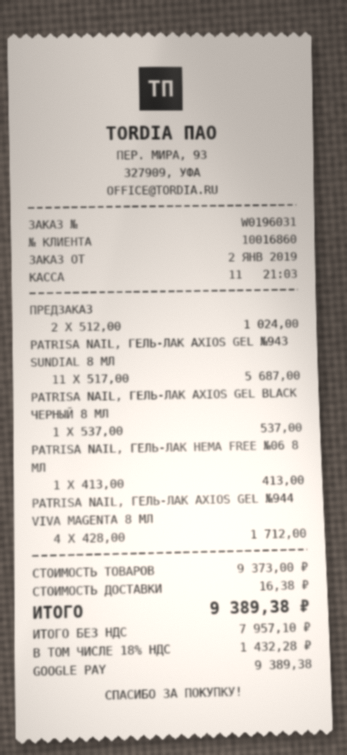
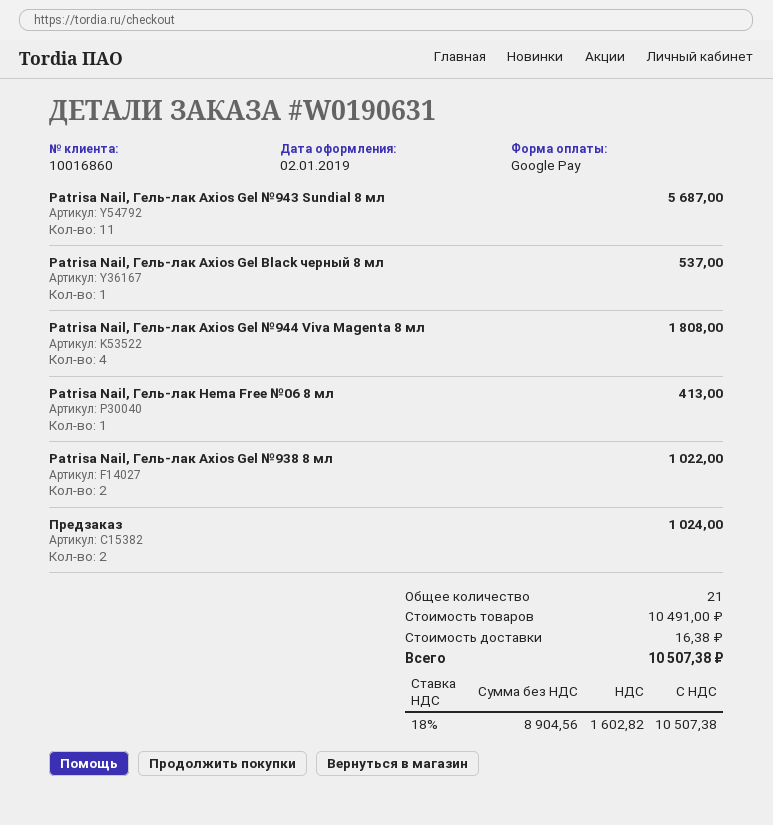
order number: W0196031 -> W0190631
PATRISA NAIL, ГЕЛЬ-ЛАК AXIOS GEL №944 VIVA MAGENTA 8 МЛ: 4 for 1712.00 -> 4 for 1808.00
Patrisa Nail, Гель-лак Axios Gel №938 8 мл: none -> 2 for 1022.00
subtotal: 9373.00 -> 10491.00
net: 7957.10 -> 8904.56
tax: 18% = 1432.28 -> 18% = 1602.82
total: 9389.38 -> 10507.38

